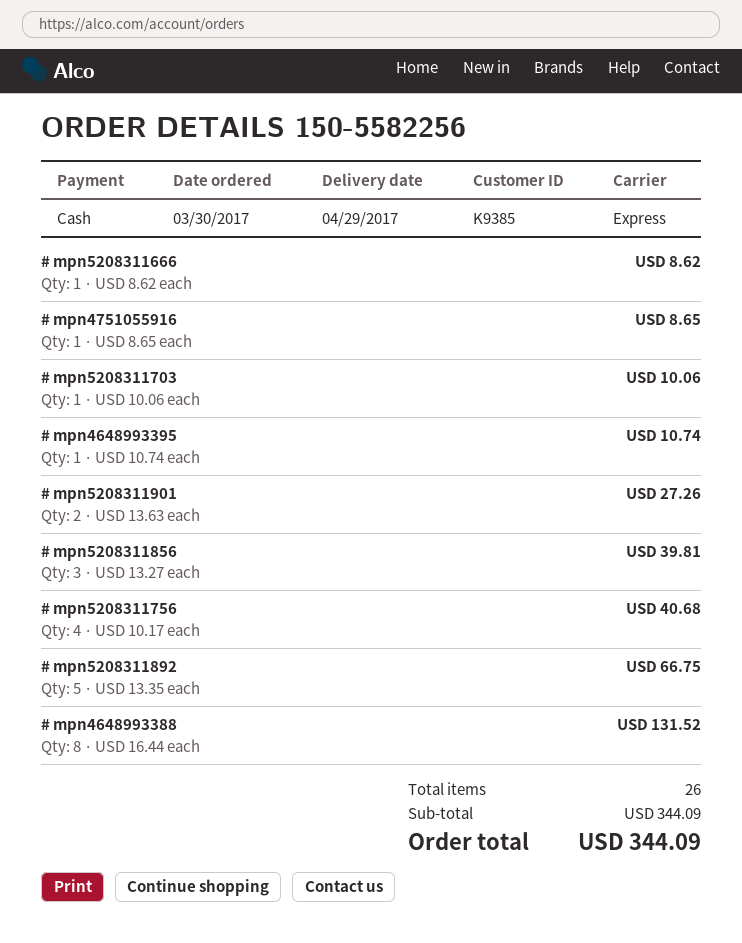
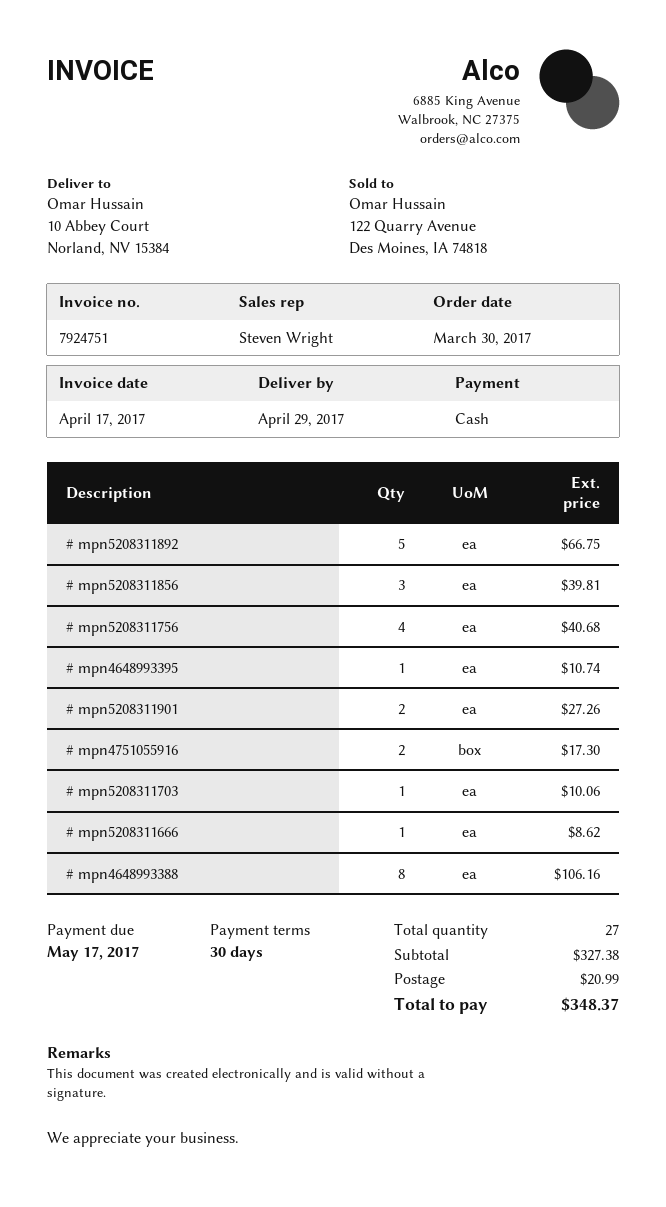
# mpn4751055916: 1 for 8.65 -> 2 for 17.30
# mpn4648993388: 8 for 131.52 -> 8 for 106.16
total quantity: 26 -> 27
subtotal: 344.09 -> 327.38
shipping: none -> 20.99
total: 344.09 -> 348.37

